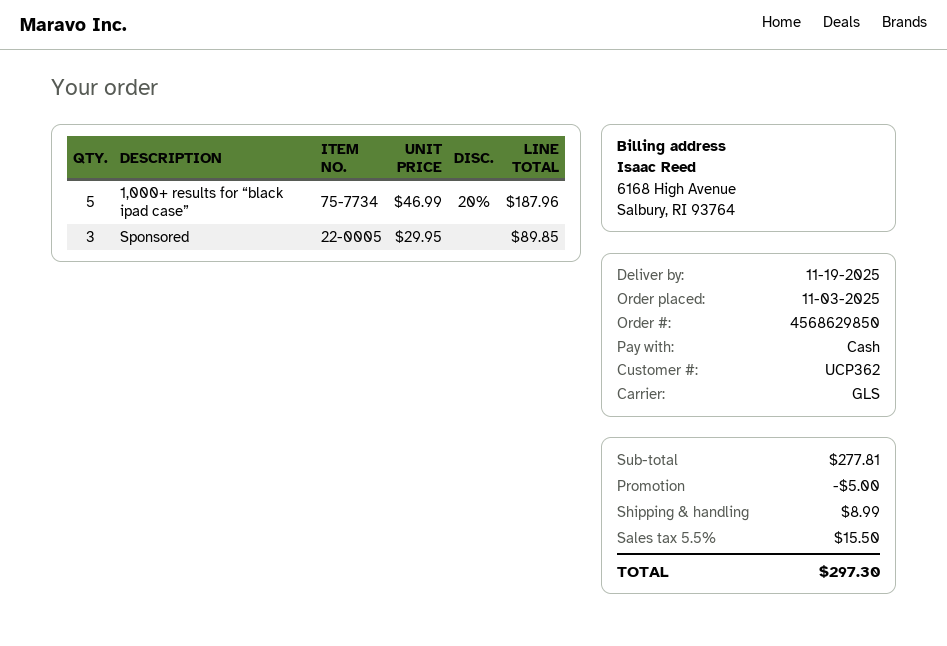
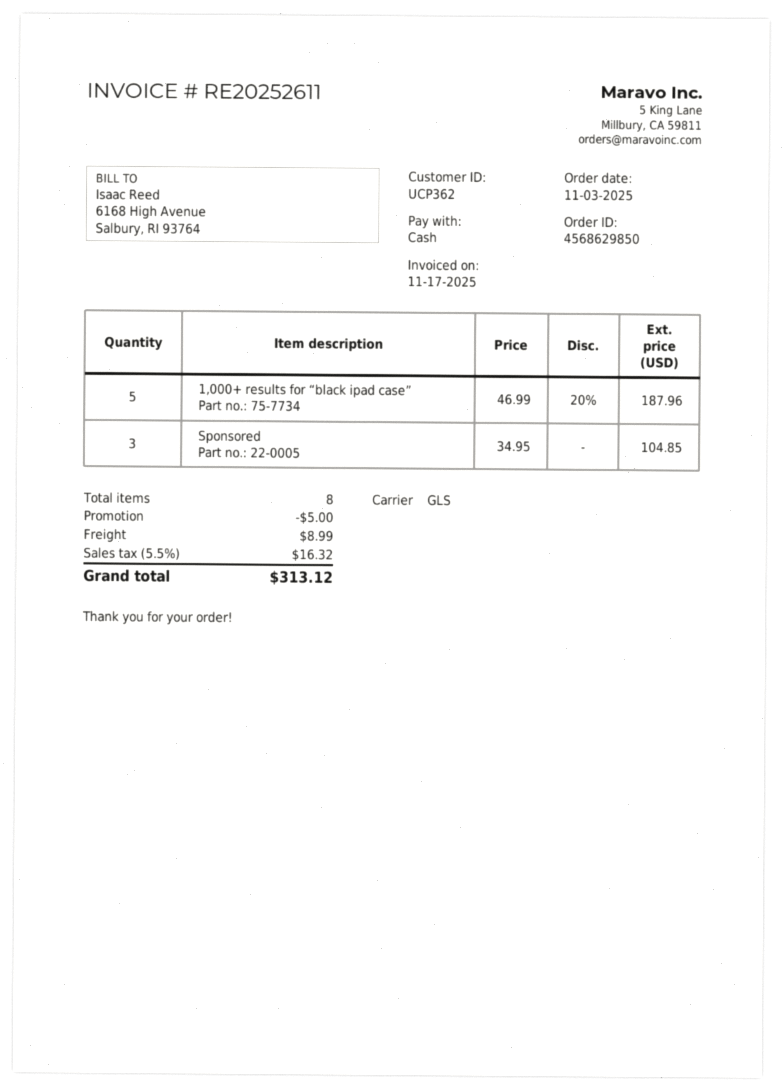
Sponsored: 3 x 29.95 = 89.85 -> 3 x 34.95 = 104.85
tax: 5.5% = 15.50 -> 5.5% = 16.32
total: 297.30 -> 313.12

